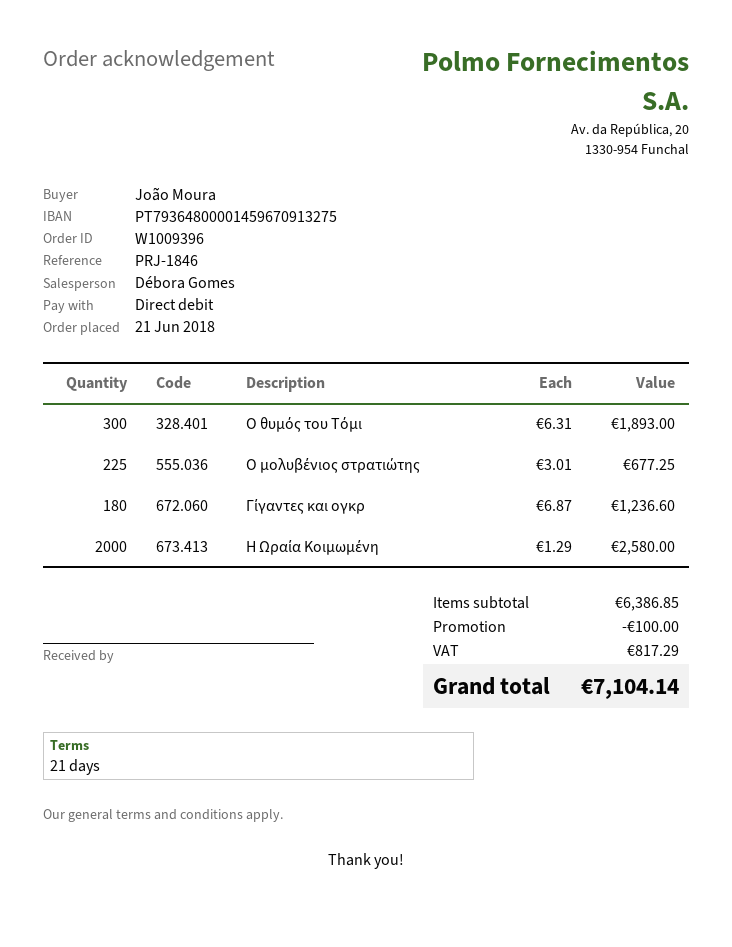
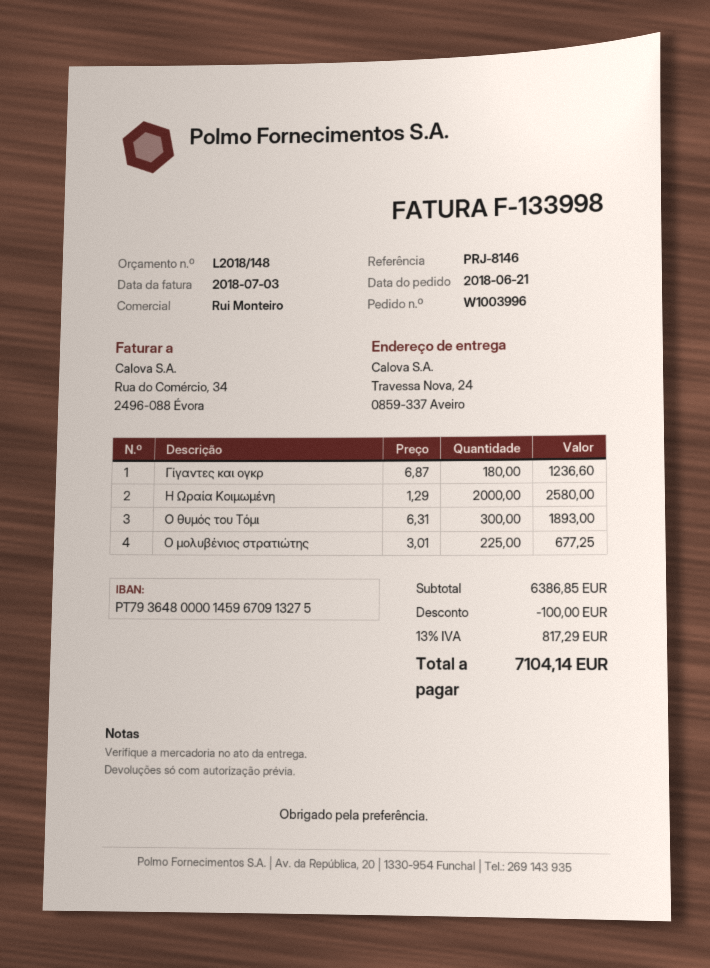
order number: W1009396 -> W1003996
reference: PRJ-1846 -> PRJ-8146
sales rep: Débora Gomes -> Rui Monteiro

